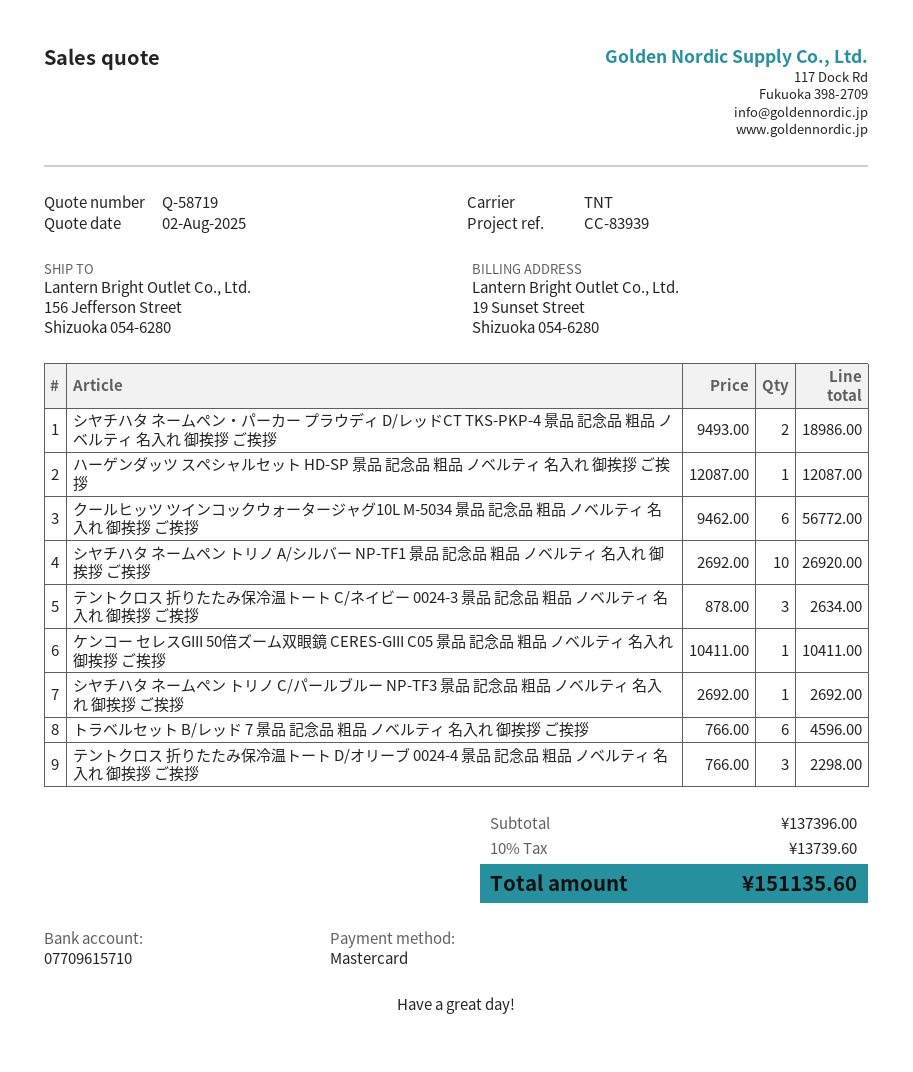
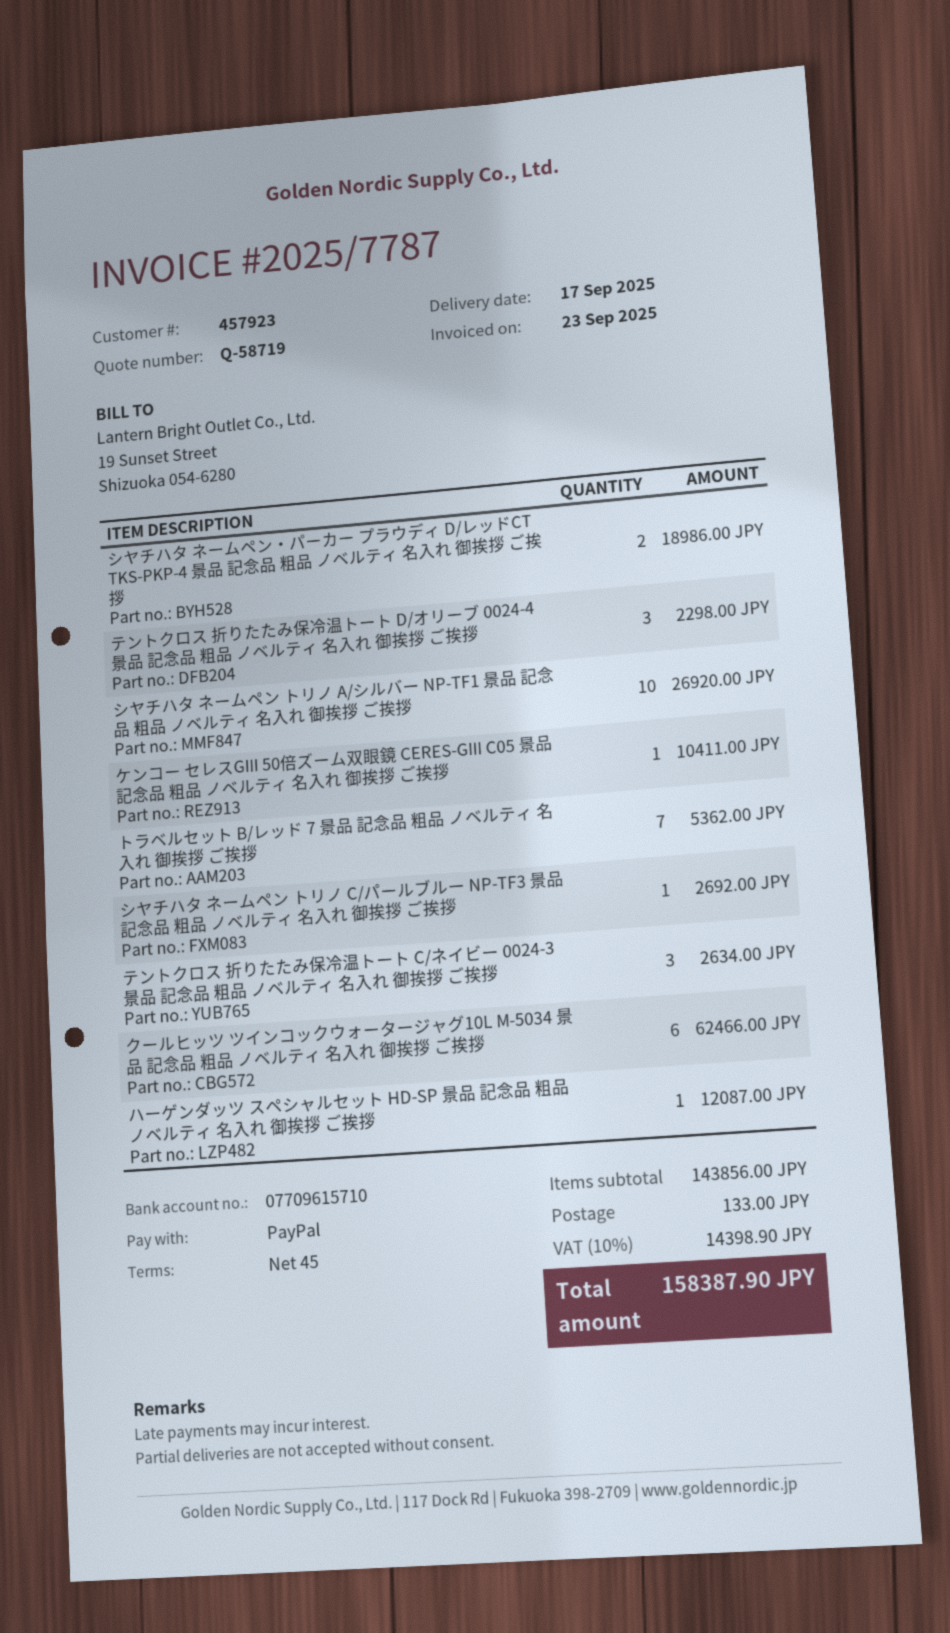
payment method: Mastercard -> PayPal
クールヒッツ ツインコックウォータージャグ10L M-5034 景品 記念品 粗品 ノベルティ 名入れ 御挨拶 ご挨拶: 6 for 56772.00 -> 6 for 62466.00
トラベルセット B/レッド 7 景品 記念品 粗品 ノベルティ 名入れ 御挨拶 ご挨拶: 6 for 4596.00 -> 7 for 5362.00
subtotal: 137396.00 -> 143856.00
shipping: none -> 133.00
tax: 10% = 13739.60 -> 10% = 14398.90
total: 151135.60 -> 158387.90

